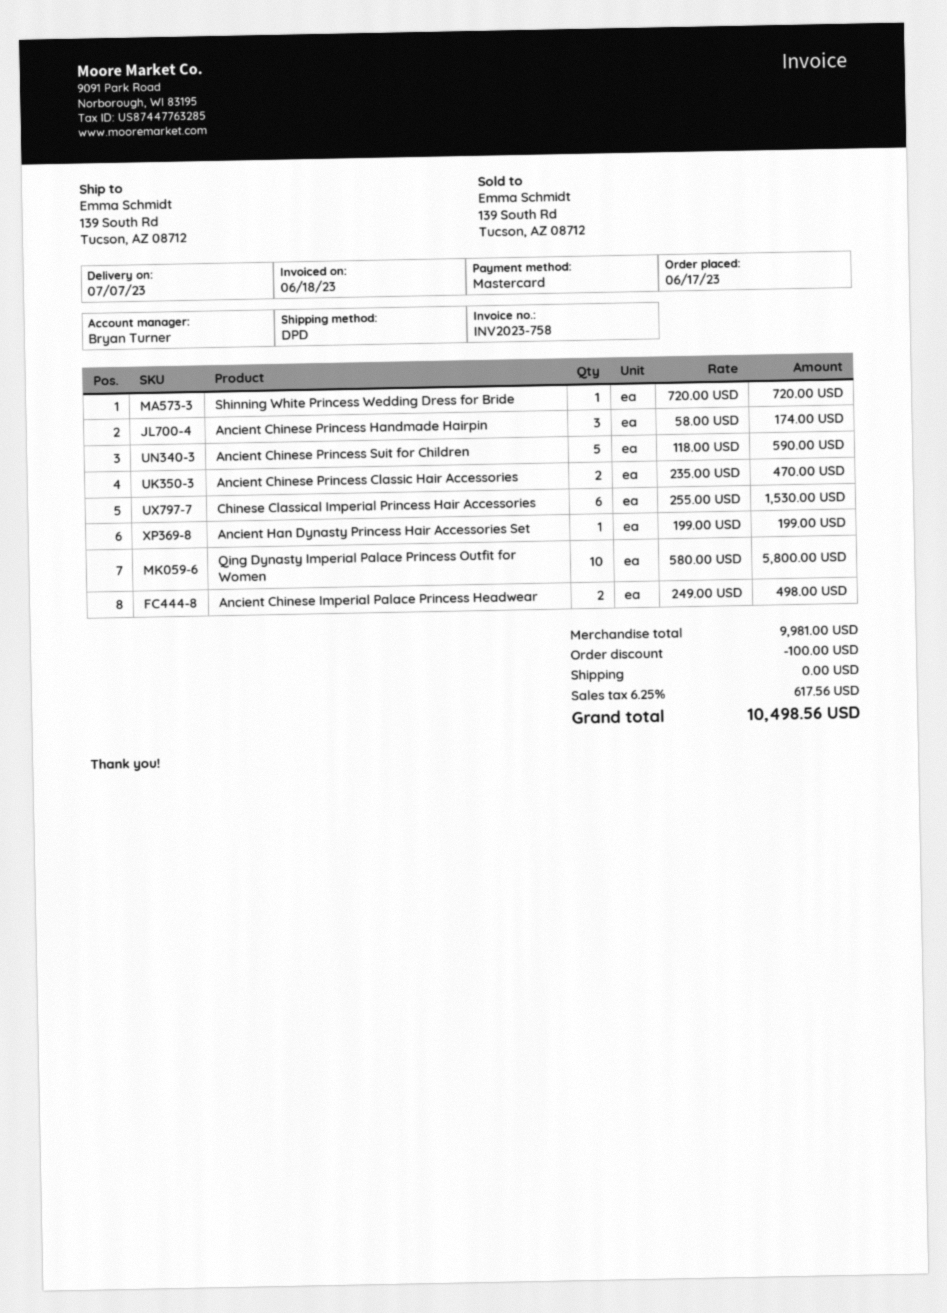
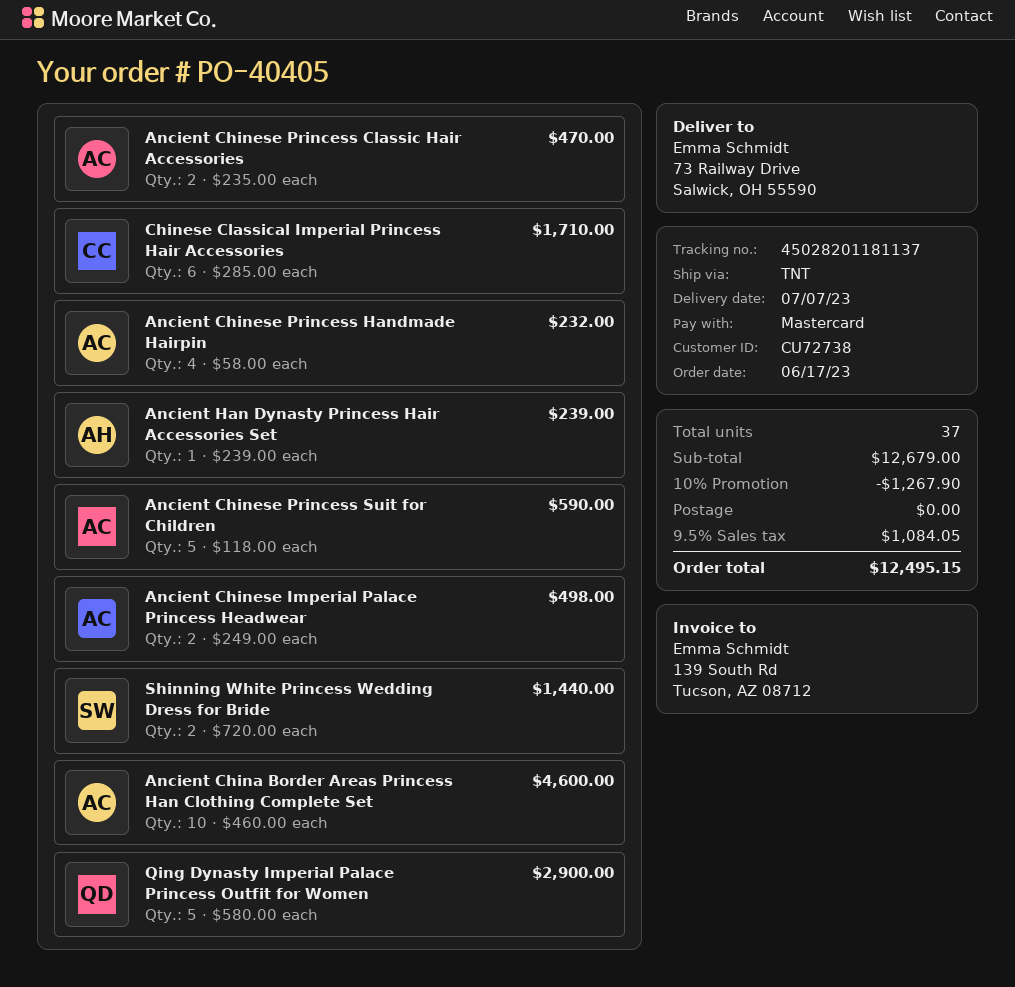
shipping method: DPD -> TNT
ship to: 139 South Rd, Tucson, AZ 08712 -> 73 Railway Drive, Salwick, OH 55590
Shinning White Princess Wedding Dress for Bride: 1 x 720.00 = 720.00 -> 2 x 720.00 = 1440.00
Ancient Chinese Princess Handmade Hairpin: 3 x 58.00 = 174.00 -> 4 x 58.00 = 232.00
Chinese Classical Imperial Princess Hair Accessories: 6 x 255.00 = 1530.00 -> 6 x 285.00 = 1710.00
Ancient Han Dynasty Princess Hair Accessories Set: 1 x 199.00 = 199.00 -> 1 x 239.00 = 239.00
Qing Dynasty Imperial Palace Princess Outfit for Women: 10 x 580.00 = 5800.00 -> 5 x 580.00 = 2900.00
Ancient China Border Areas Princess Han Clothing Complete Set: none -> 10 x 460.00 = 4600.00
subtotal: 9981.00 -> 12679.00
discount: 100.00 -> 1267.90
tax: 6.25% = 617.56 -> 9.5% = 1084.05
total: 10498.56 -> 12495.15

